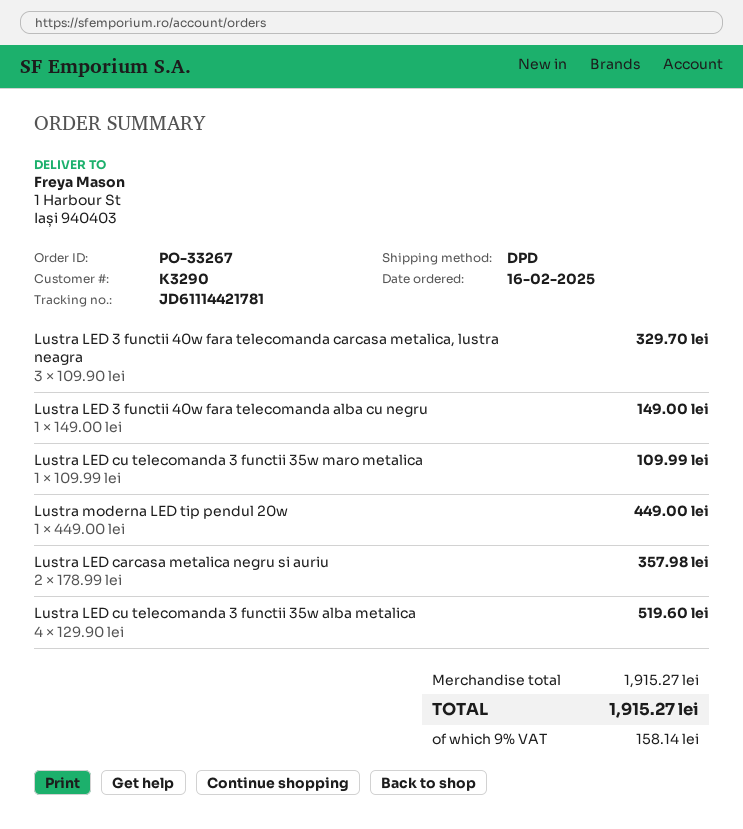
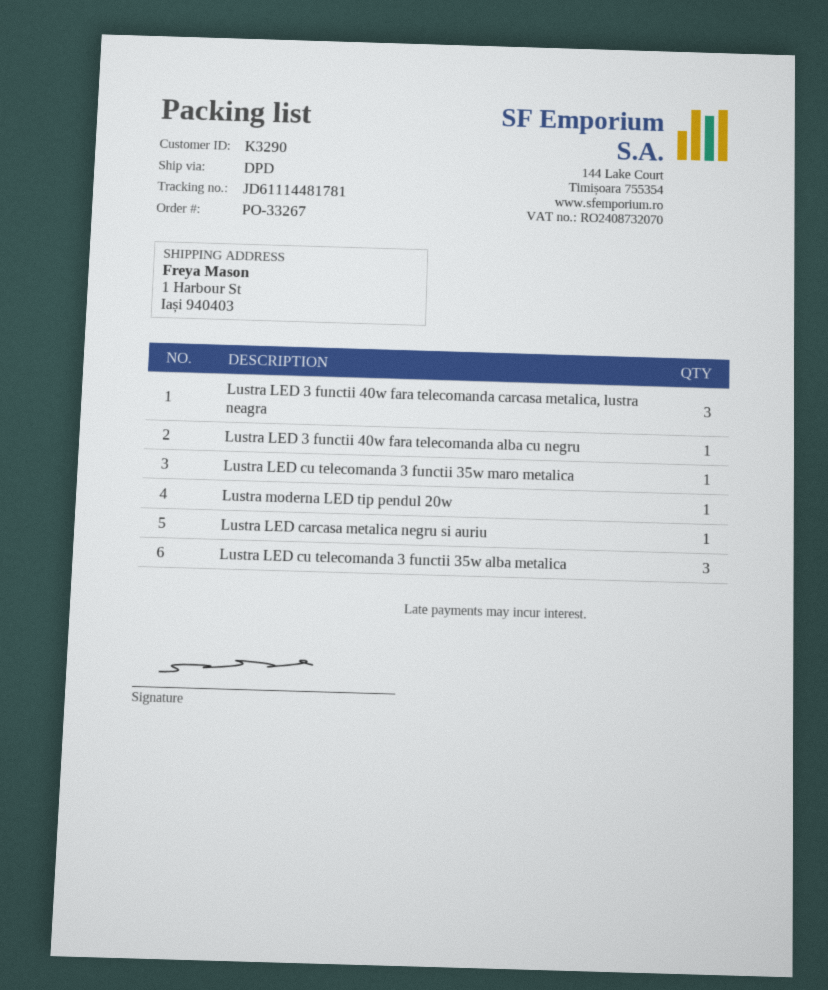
tracking number: JD61114421781 -> JD61114481781
Lustra LED carcasa metalica negru si auriu: 2 -> 1
Lustra LED cu telecomanda 3 functii 35w alba metalica: 4 -> 3

